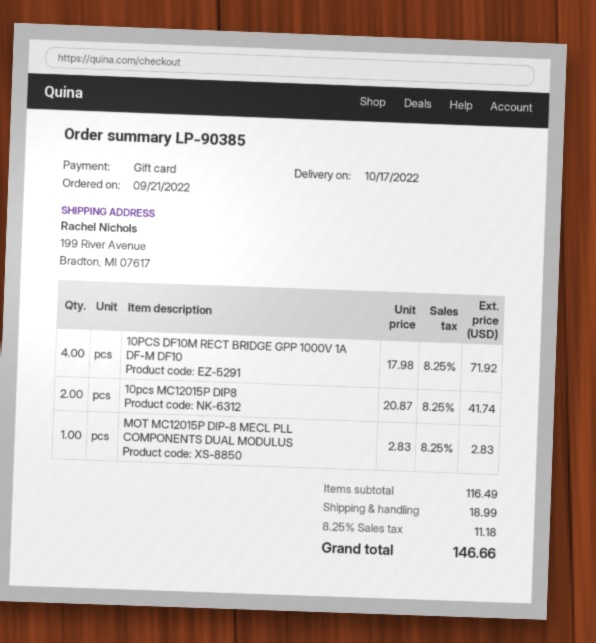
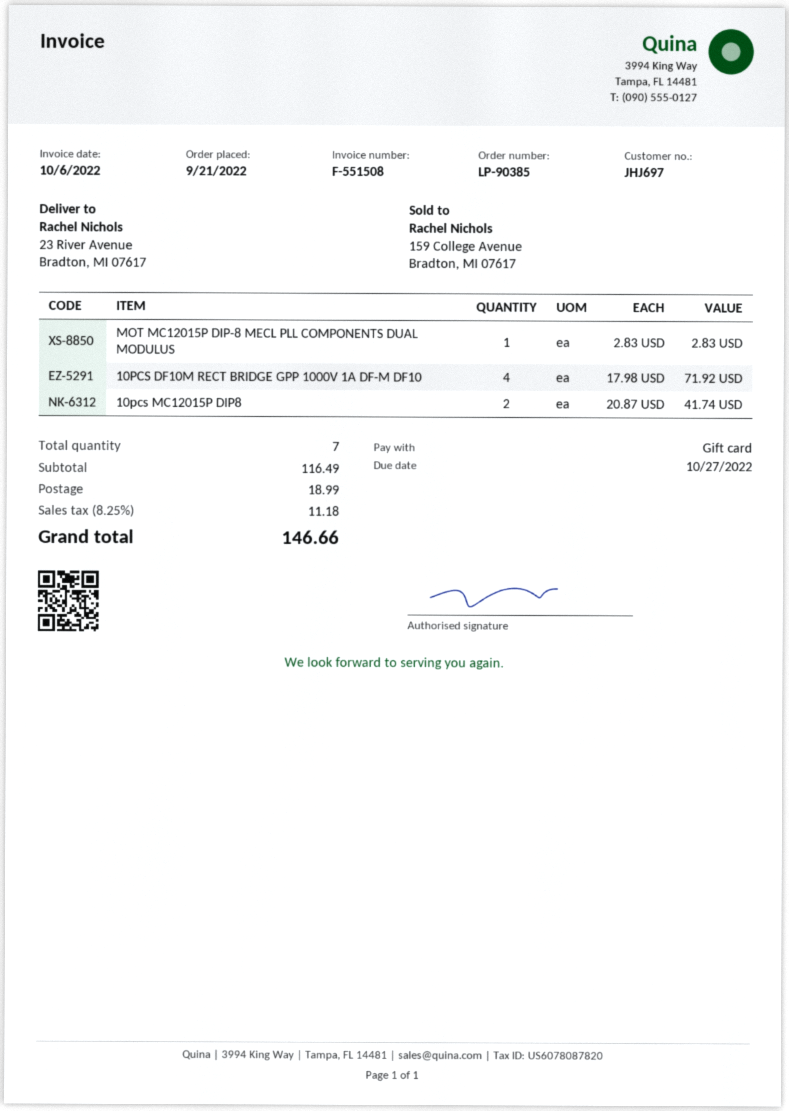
ship to: 199 River Avenue, Bradton, MI 07617 -> 23 River Avenue, Bradton, MI 07617

